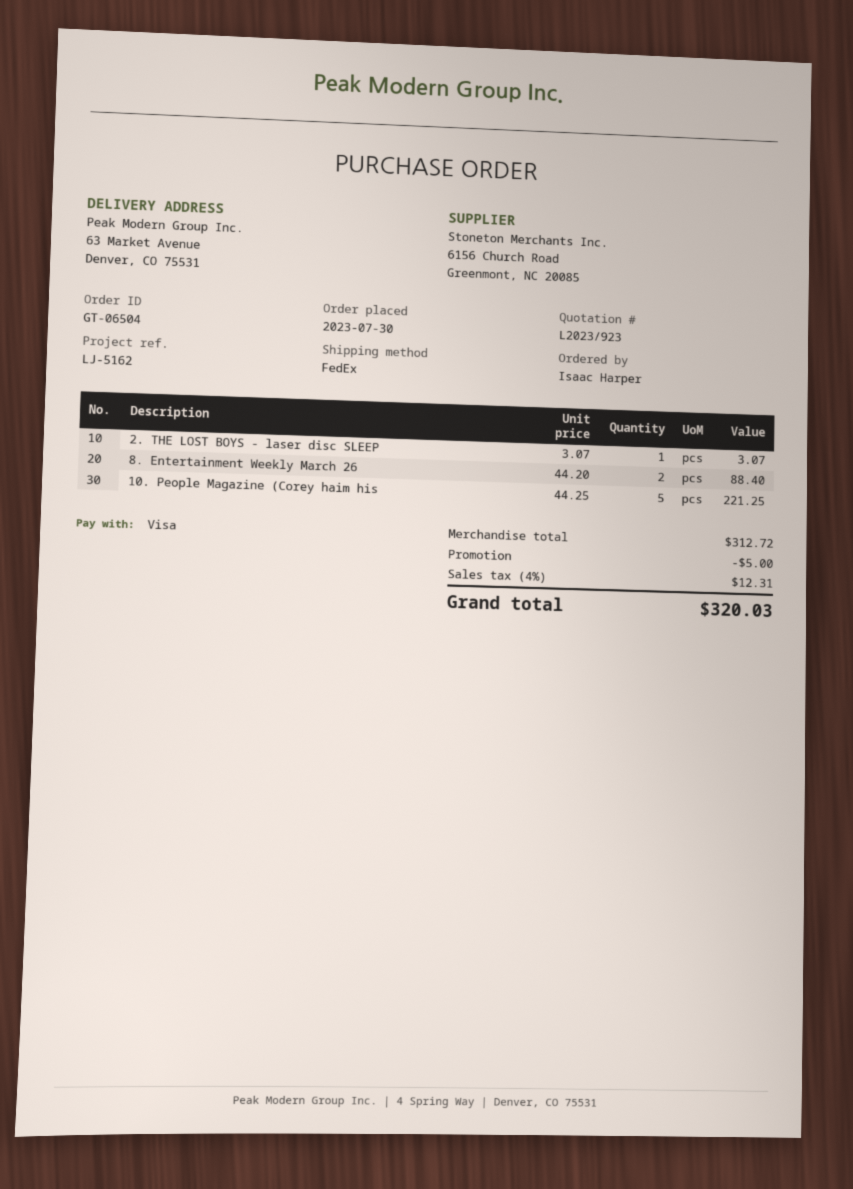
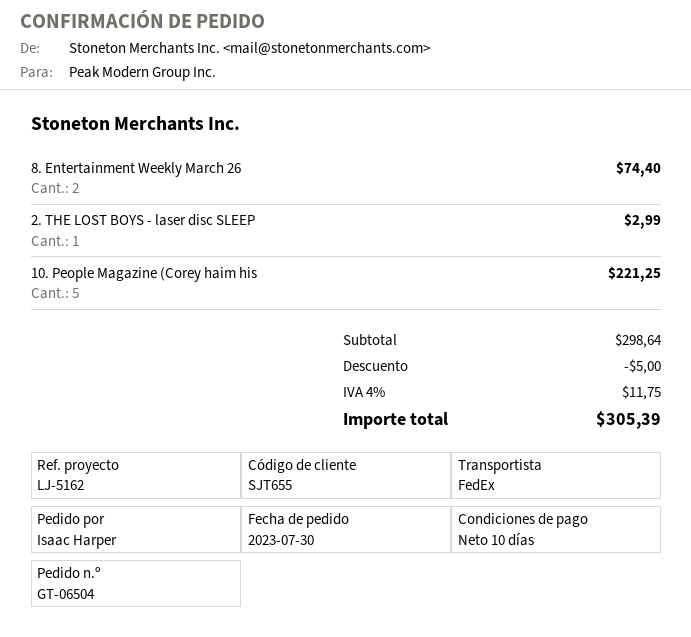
2. THE LOST BOYS - laser disc SLEEP: 1 for 3.07 -> 1 for 2.99
8. Entertainment Weekly March 26: 2 for 88.40 -> 2 for 74.40
subtotal: 312.72 -> 298.64
tax: 4% = 12.31 -> 4% = 11.75
total: 320.03 -> 305.39

